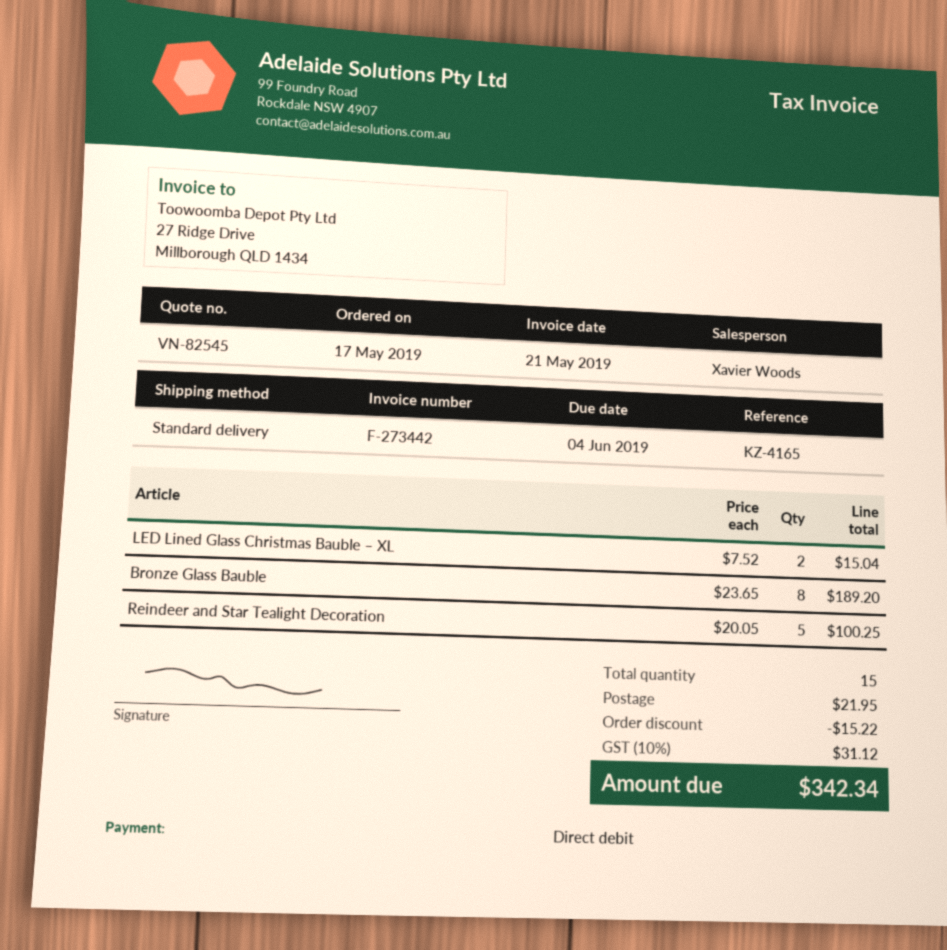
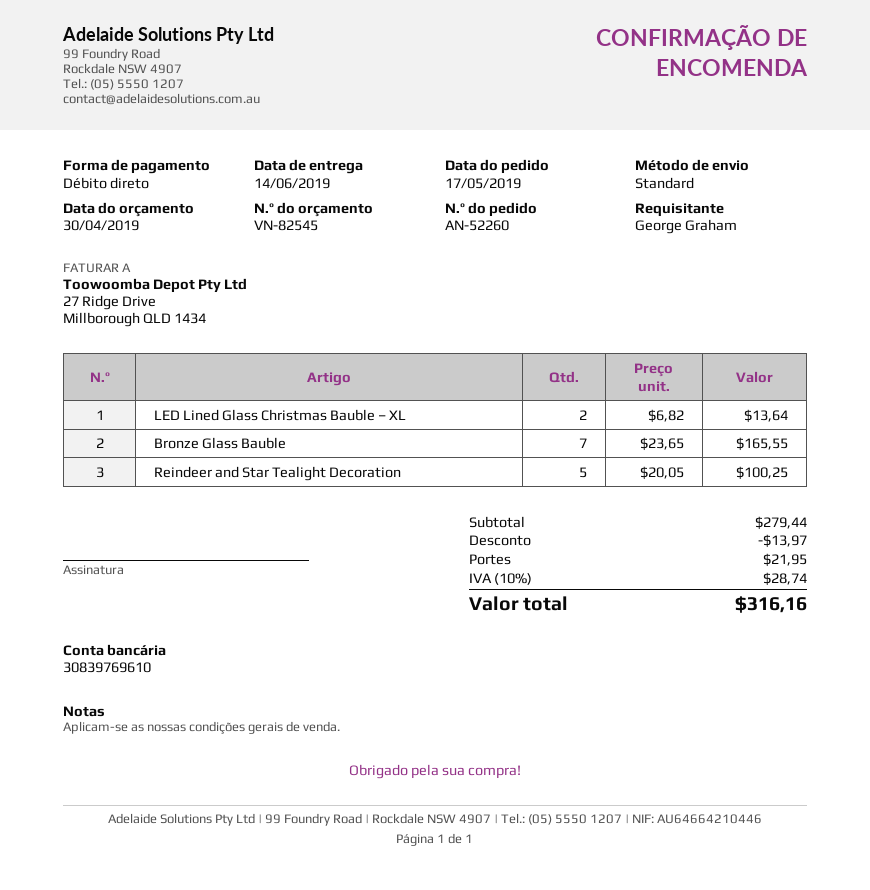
LED Lined Glass Christmas Bauble – XL: 2 x 7.52 = 15.04 -> 2 x 6.82 = 13.64
Bronze Glass Bauble: 8 x 23.65 = 189.20 -> 7 x 23.65 = 165.55
discount: 15.22 -> 13.97
tax: 10% = 31.12 -> 10% = 28.74
total: 342.34 -> 316.16

